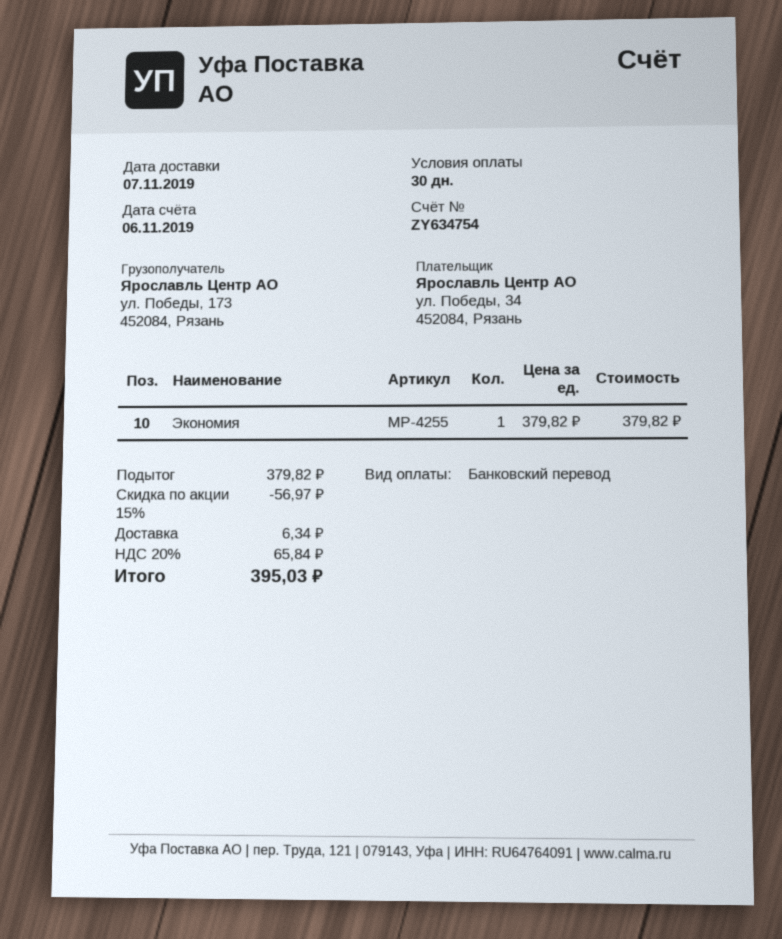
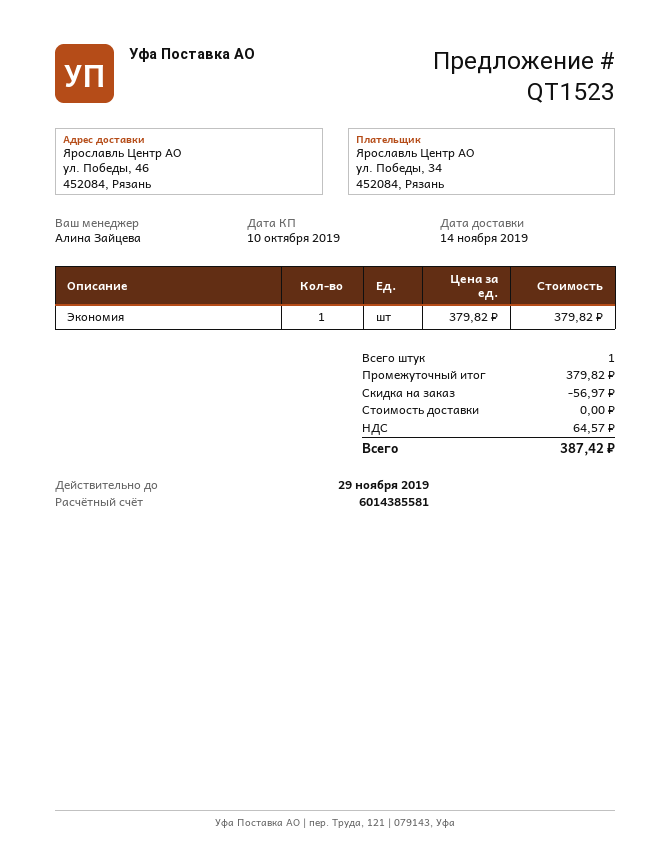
delivery date: 2019-11-07 -> 2019-11-14
ship to: ул. Победы, 173, 452084, Рязань -> ул. Победы, 46, 452084, Рязань
shipping: 6.34 -> 0.00
tax: 65.84 -> 64.57
total: 395.03 -> 387.42

